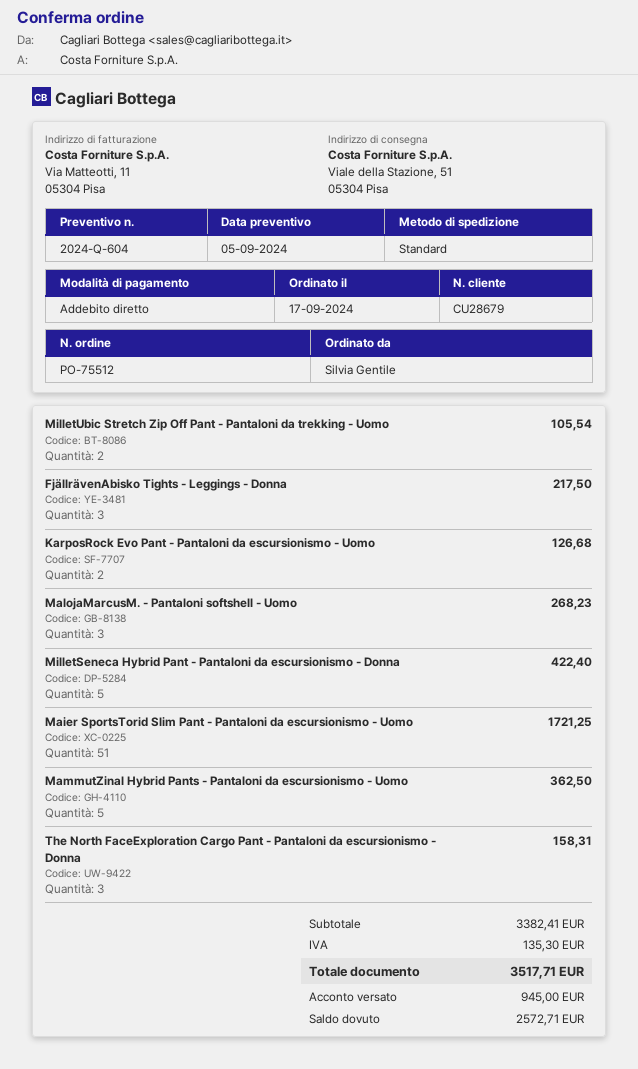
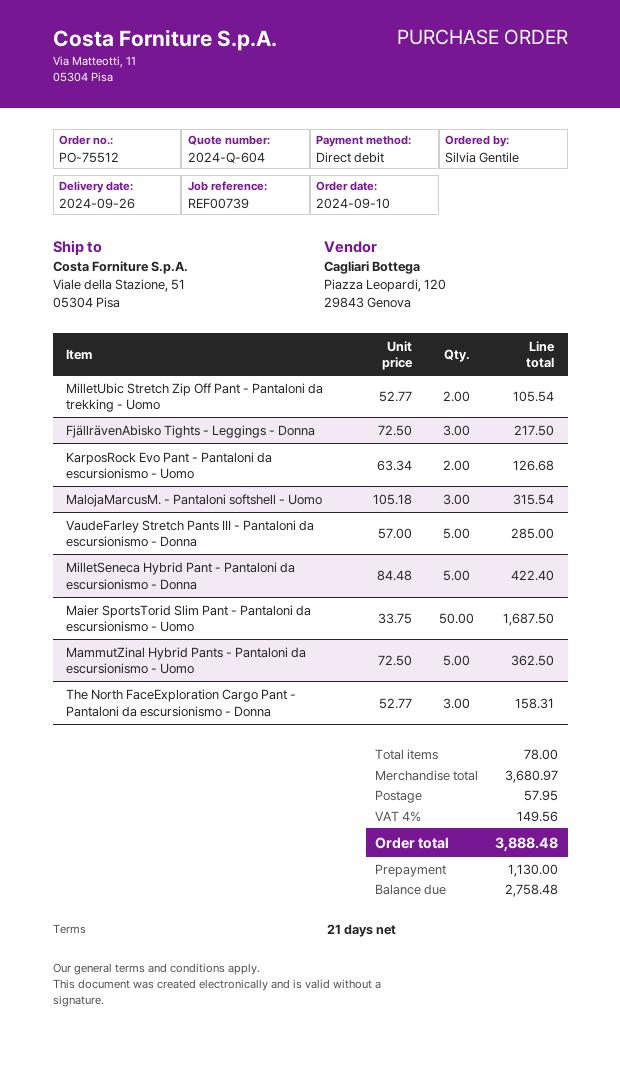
order date: 2024-09-17 -> 2024-09-10
MalojaMarcusM. - Pantaloni softshell - Uomo: 3 for 268.23 -> 3 for 315.54
Maier SportsTorid Slim Pant - Pantaloni da escursionismo - Uomo: 51 for 1721.25 -> 50 for 1687.50
VaudeFarley Stretch Pants III - Pantaloni da escursionismo - Donna: none -> 5 for 285.00
subtotal: 3382.41 -> 3680.97
shipping: none -> 57.95
tax: 135.30 -> 149.56
total: 3517.71 -> 3888.48
deposit: 945.00 -> 1130.00
balance: 2572.71 -> 2758.48

